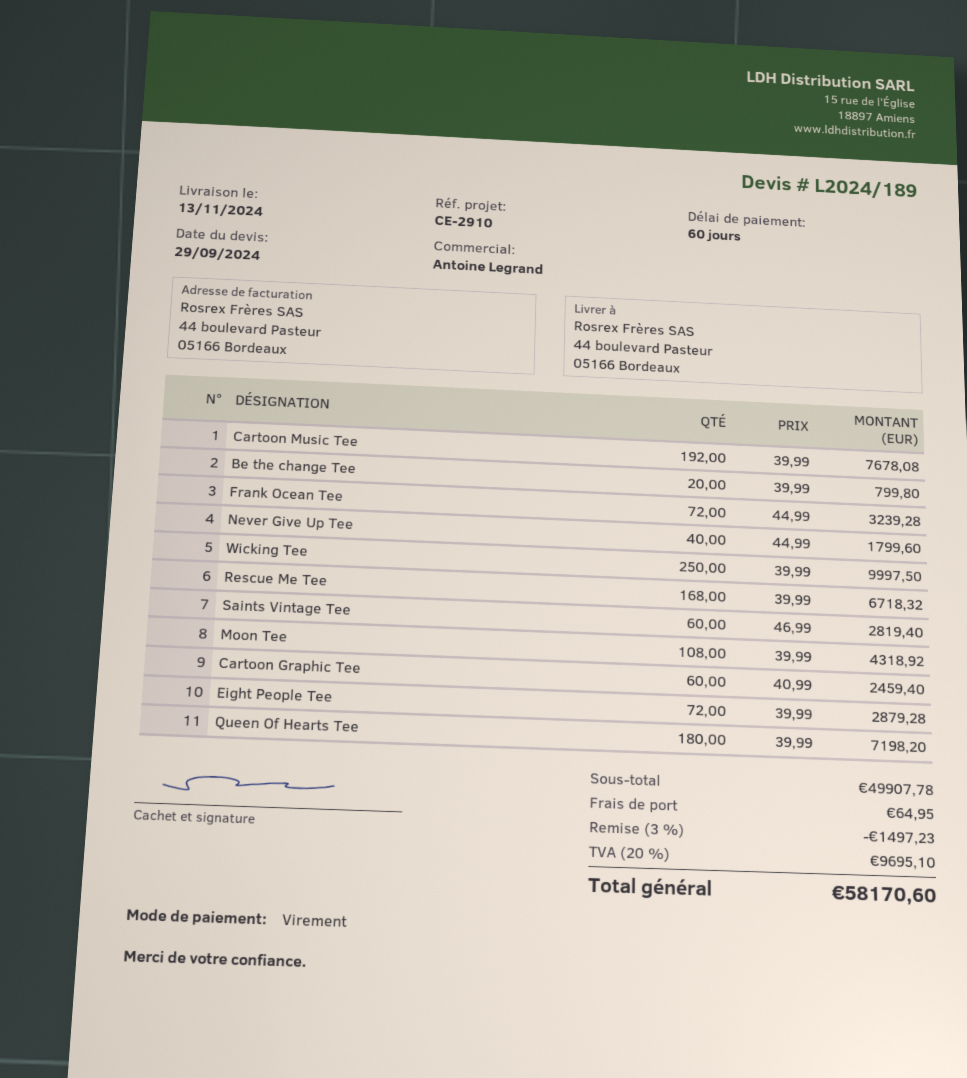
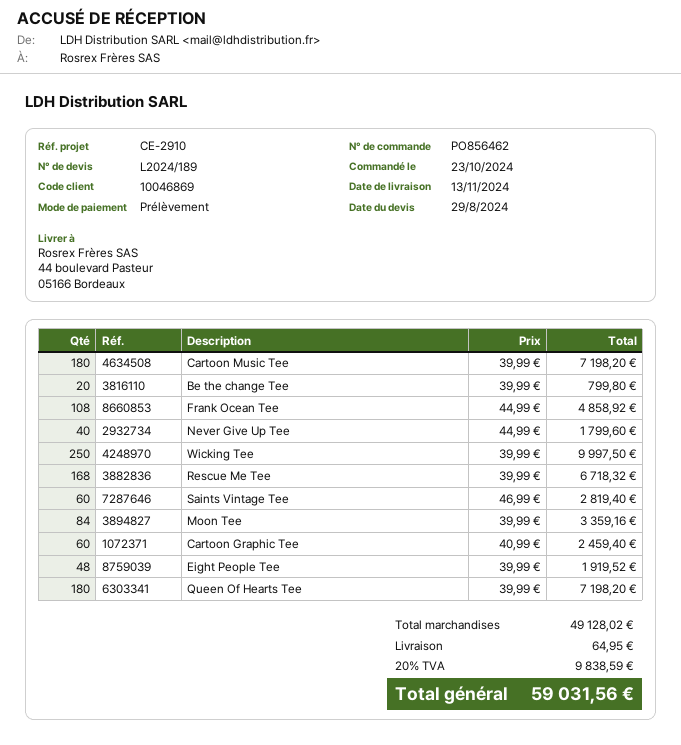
quote date: 2024-09-29 -> 2024-08-29
payment method: bank transfer -> direct debit
Cartoon Music Tee: 192 x 39.99 = 7678.08 -> 180 x 39.99 = 7198.20
Frank Ocean Tee: 72 x 44.99 = 3239.28 -> 108 x 44.99 = 4858.92
Moon Tee: 108 x 39.99 = 4318.92 -> 84 x 39.99 = 3359.16
Eight People Tee: 72 x 39.99 = 2879.28 -> 48 x 39.99 = 1919.52
subtotal: 49907.78 -> 49128.02
discount: 3% = 1497.23 -> none
tax: 20% = 9695.10 -> 20% = 9838.59
total: 58170.60 -> 59031.56

